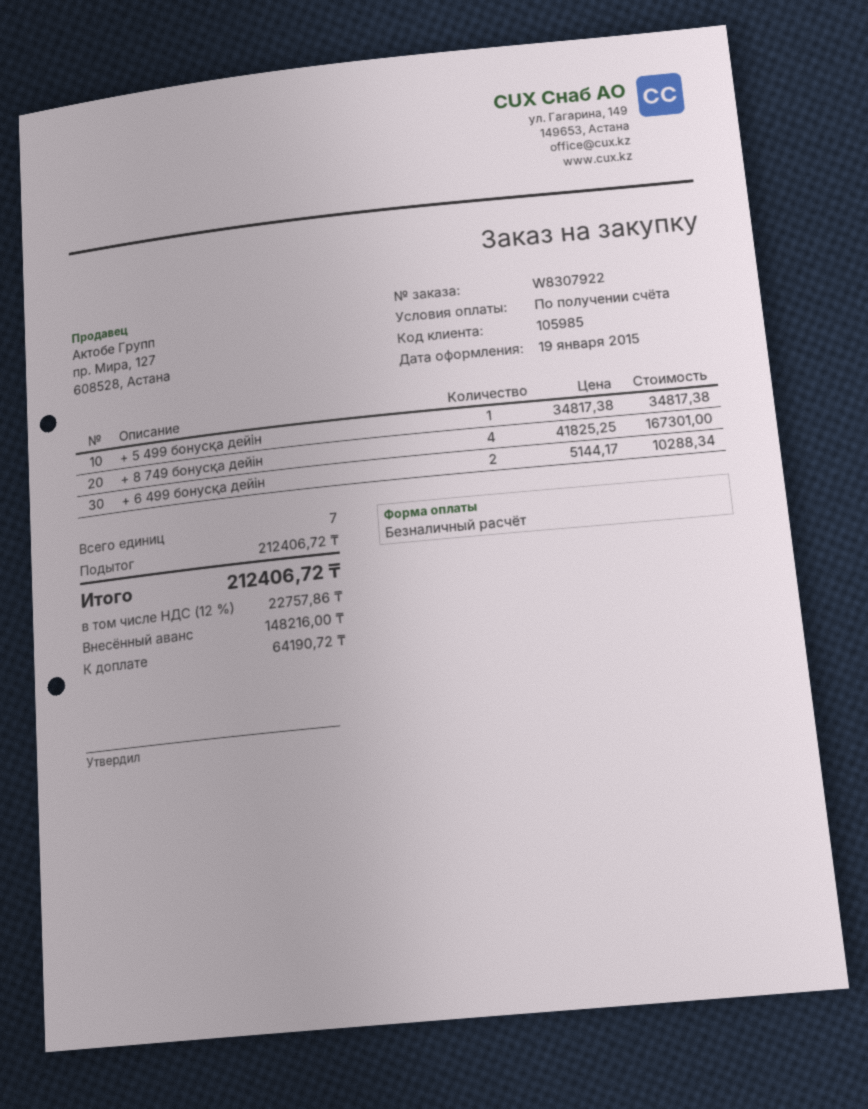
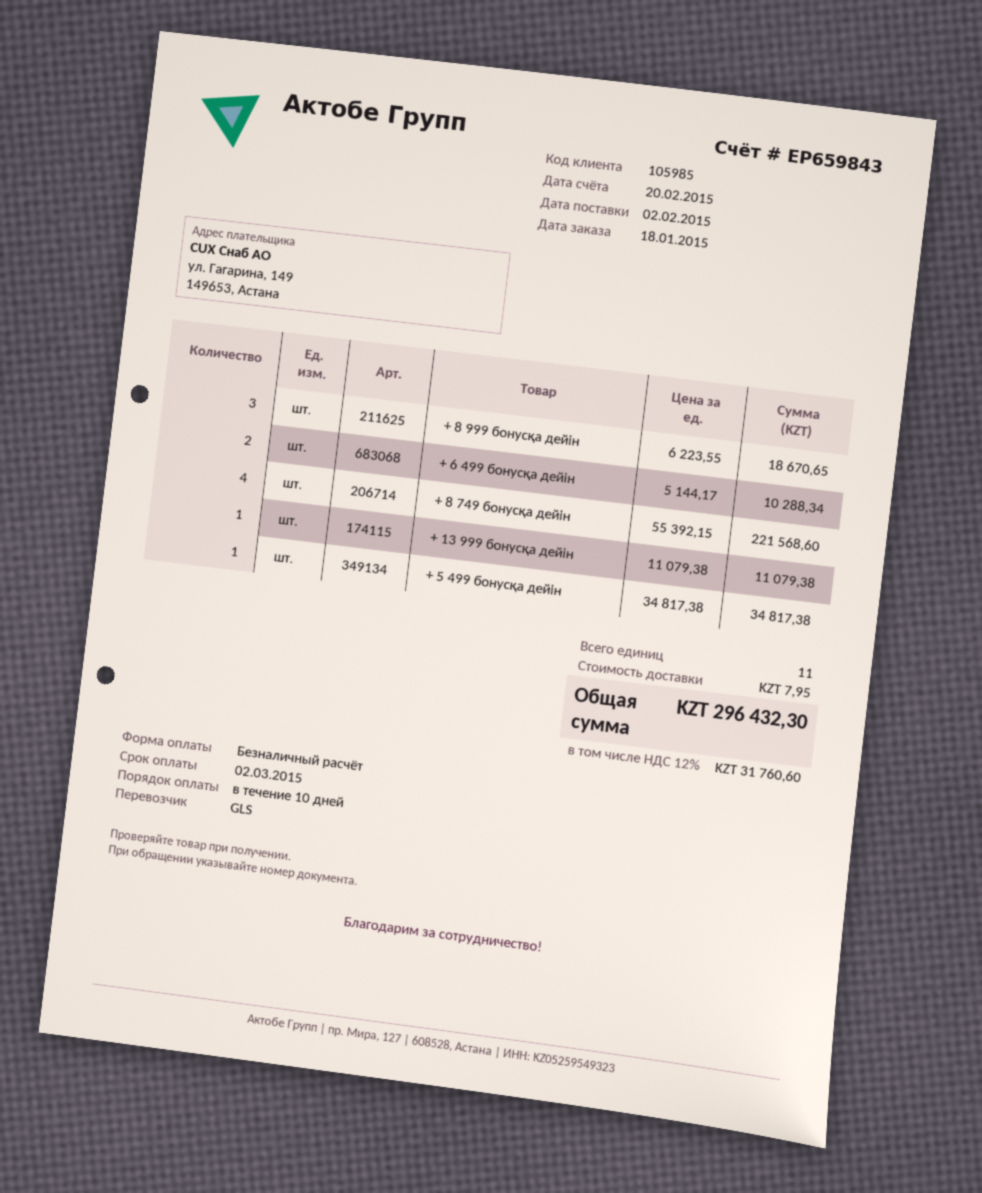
order date: 2015-01-19 -> 2015-01-18
payment terms: on receipt -> 10 days
+ 8 749 бонусқа дейін: 4 x 41825.25 = 167301.00 -> 4 x 55392.15 = 221568.60
+ 8 999 бонусқа дейін: none -> 3 x 6223.55 = 18670.65
+ 13 999 бонусқа дейін: none -> 1 x 11079.38 = 11079.38
total quantity: 7 -> 11
shipping: none -> 7.95
tax: 12% = 22757.86 -> 12% = 31760.60
total: 212406.72 -> 296432.30

